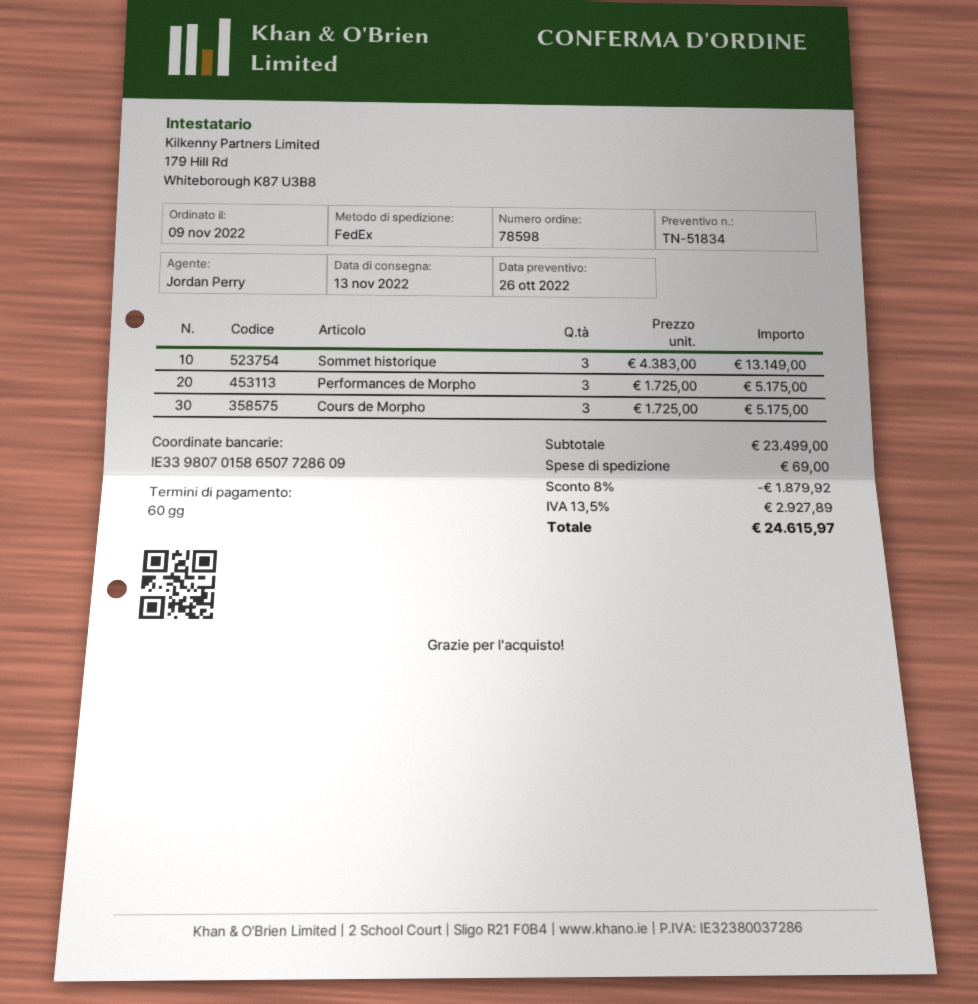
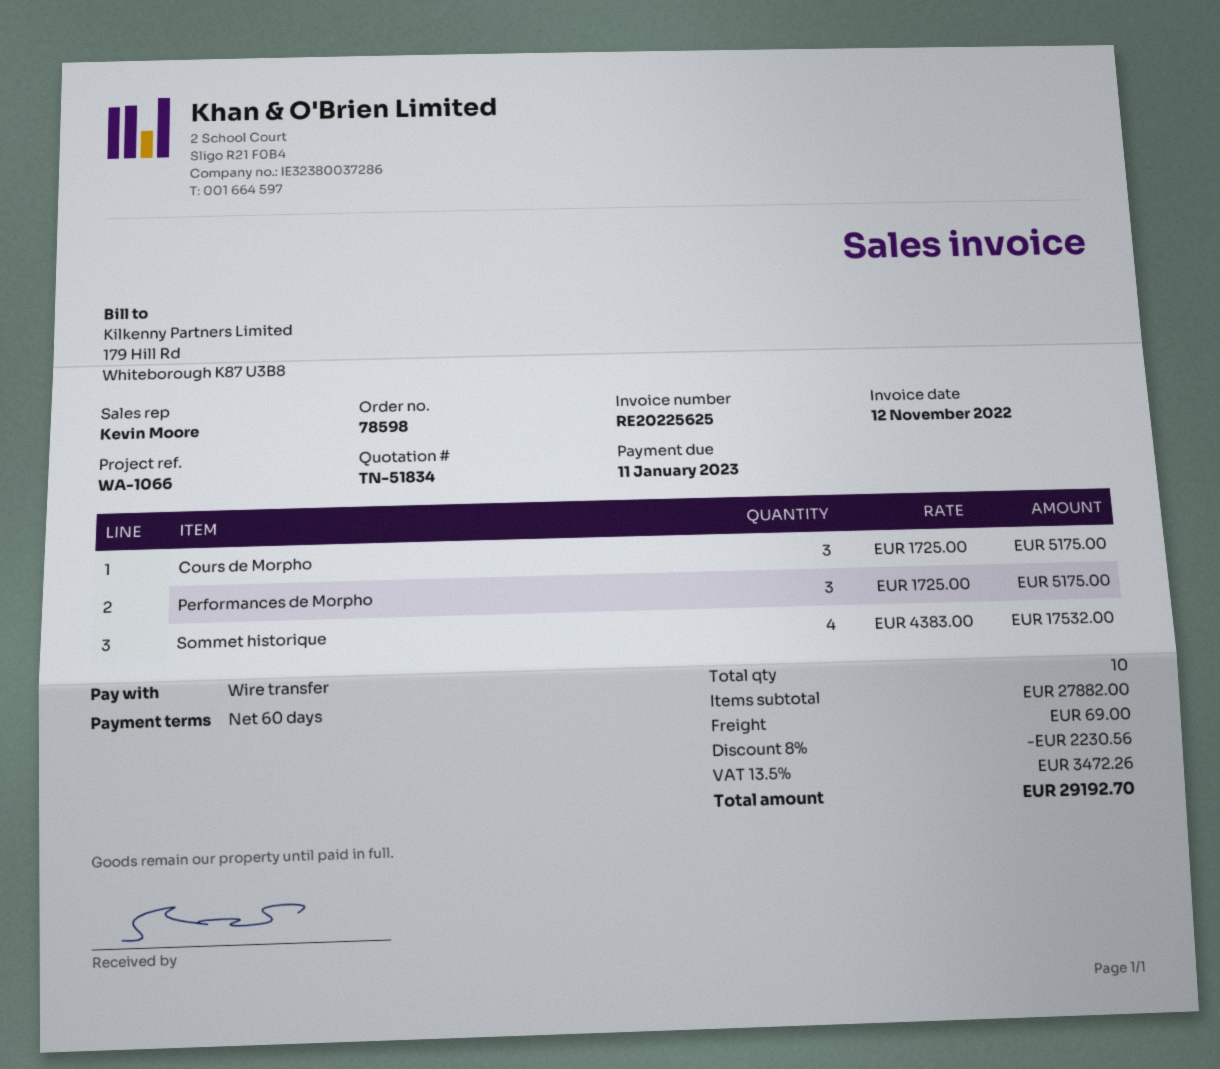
sales rep: Jordan Perry -> Kevin Moore
Sommet historique: 3 x 4383.00 = 13149.00 -> 4 x 4383.00 = 17532.00
subtotal: 23499.00 -> 27882.00
discount: 8% = 1879.92 -> 8% = 2230.56
tax: 13.5% = 2927.89 -> 13.5% = 3472.26
total: 24615.97 -> 29192.70

